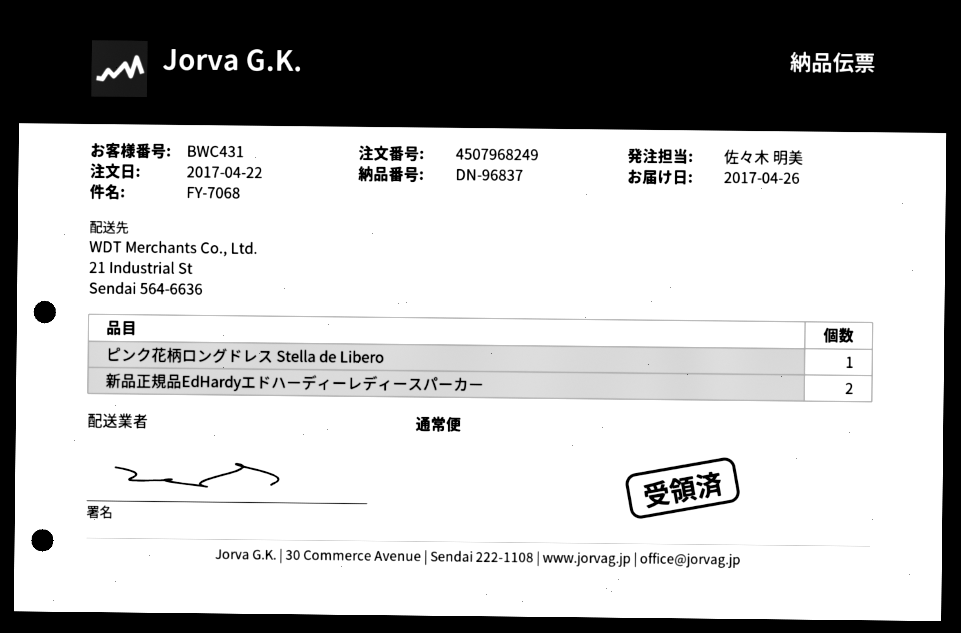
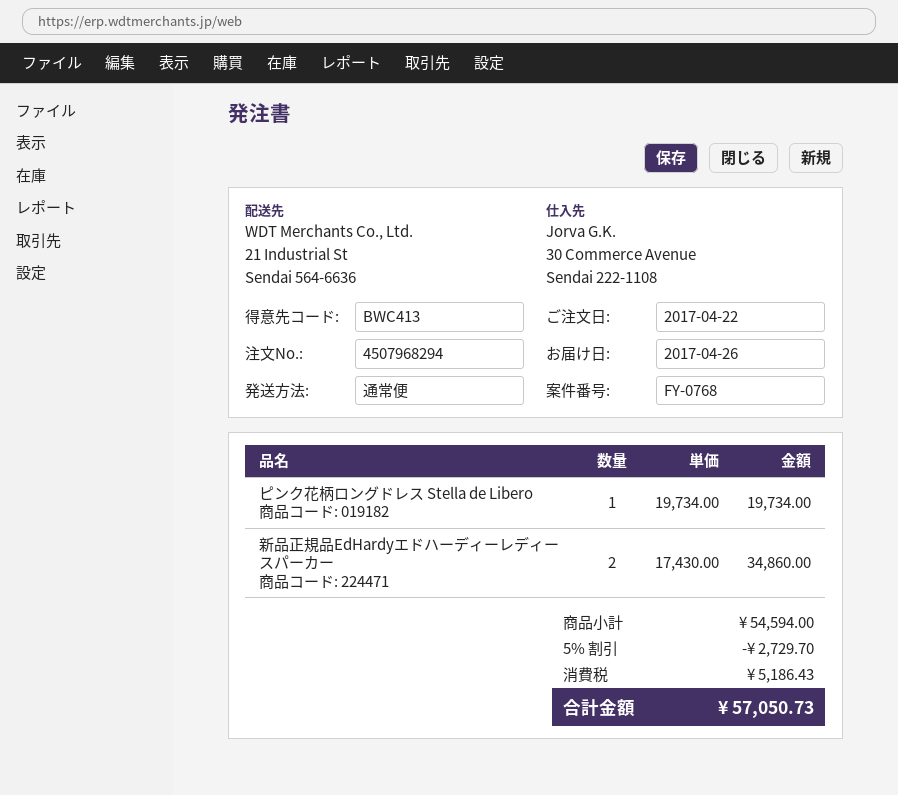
order number: 4507968249 -> 4507968294
customer number: BWC431 -> BWC413
reference: FY-7068 -> FY-0768

